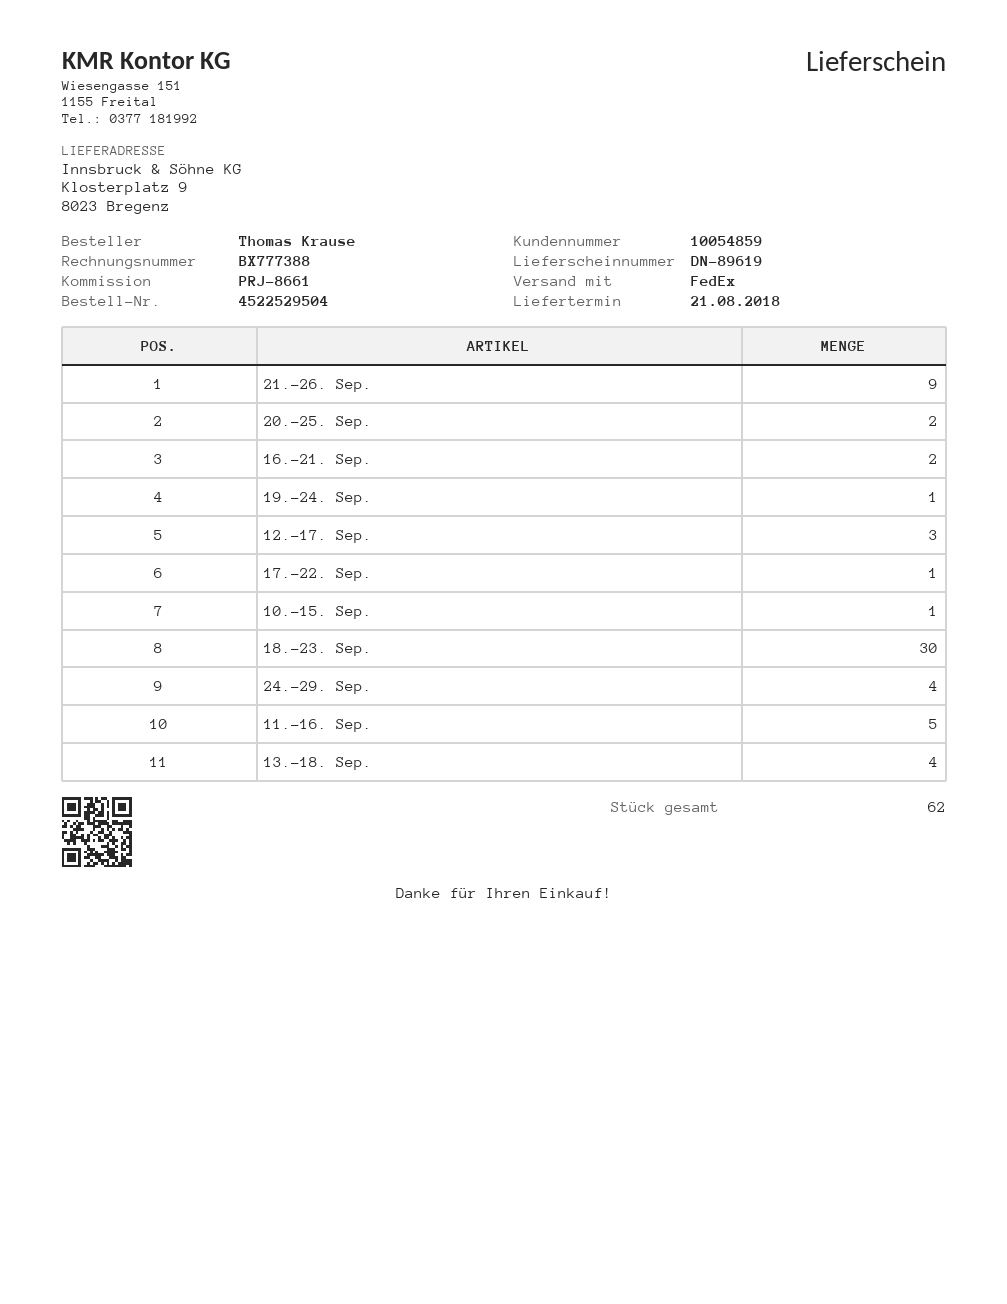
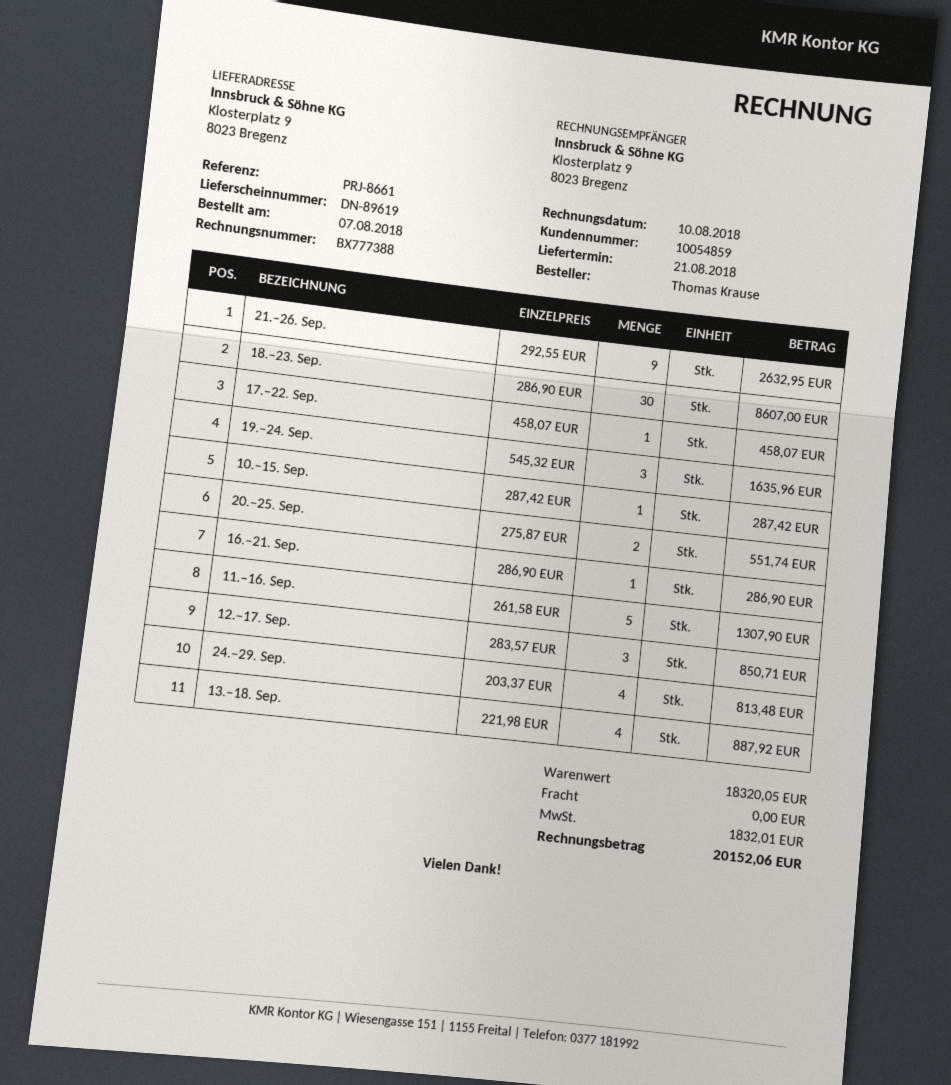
16.–21. Sep.: 2 -> 1
19.–24. Sep.: 1 -> 3

